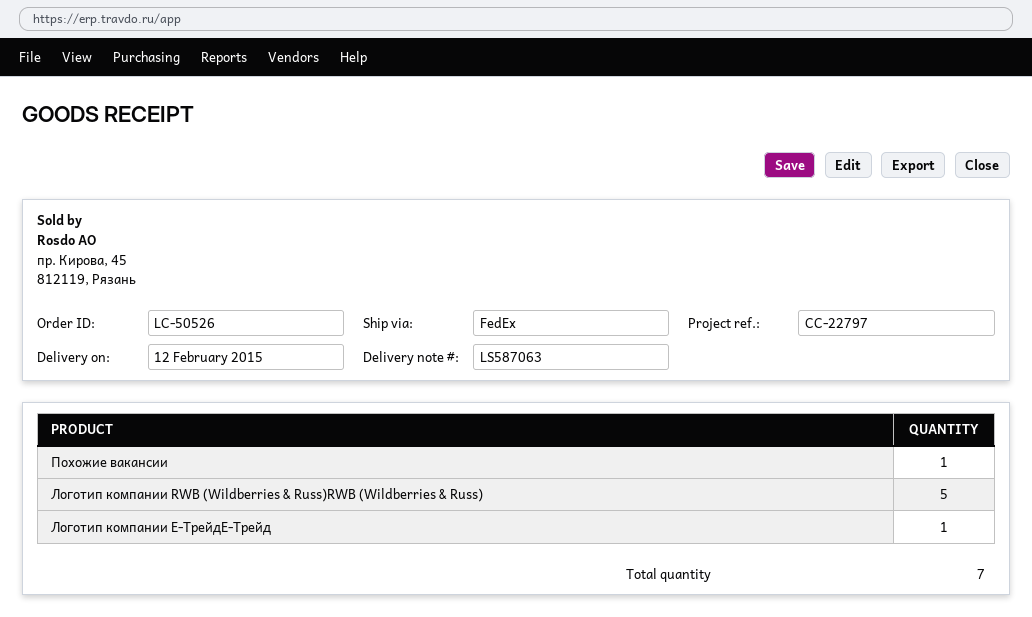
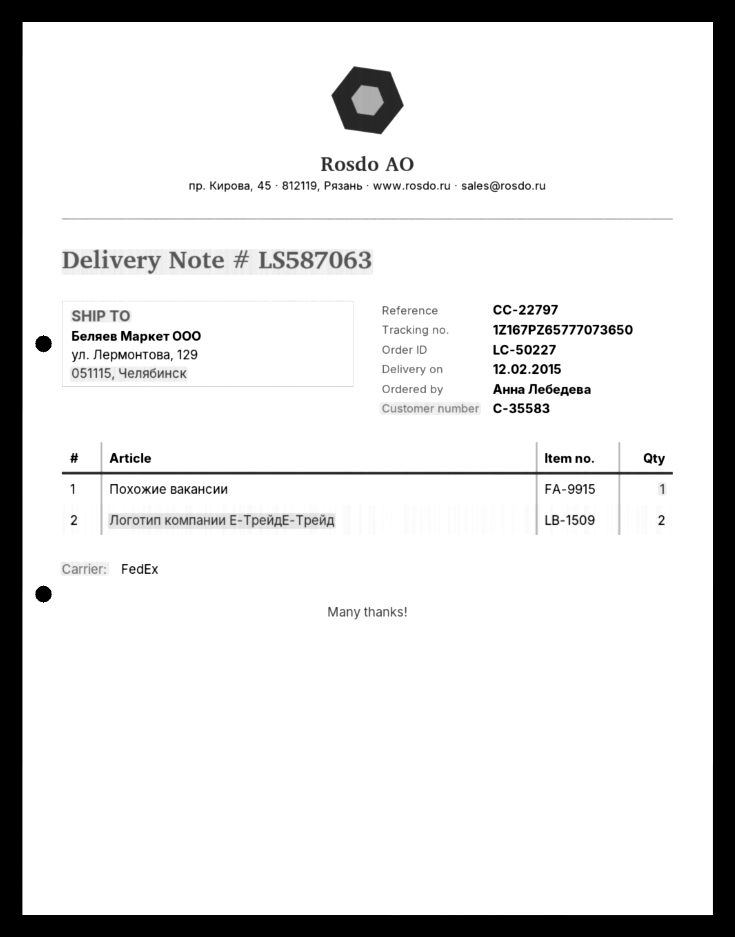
order number: LC-50526 -> LC-50227
Логотип компании RWB (Wildberries & Russ)RWB (Wildberries & Russ): 5 -> none
Логотип компании Е-ТрейдЕ-Трейд: 1 -> 2

